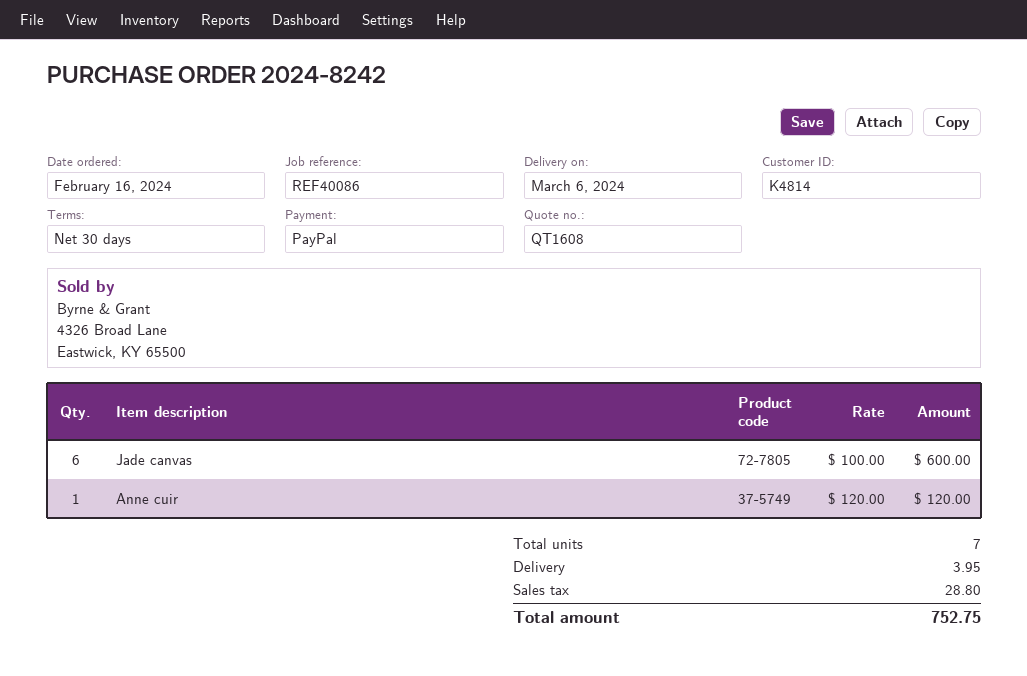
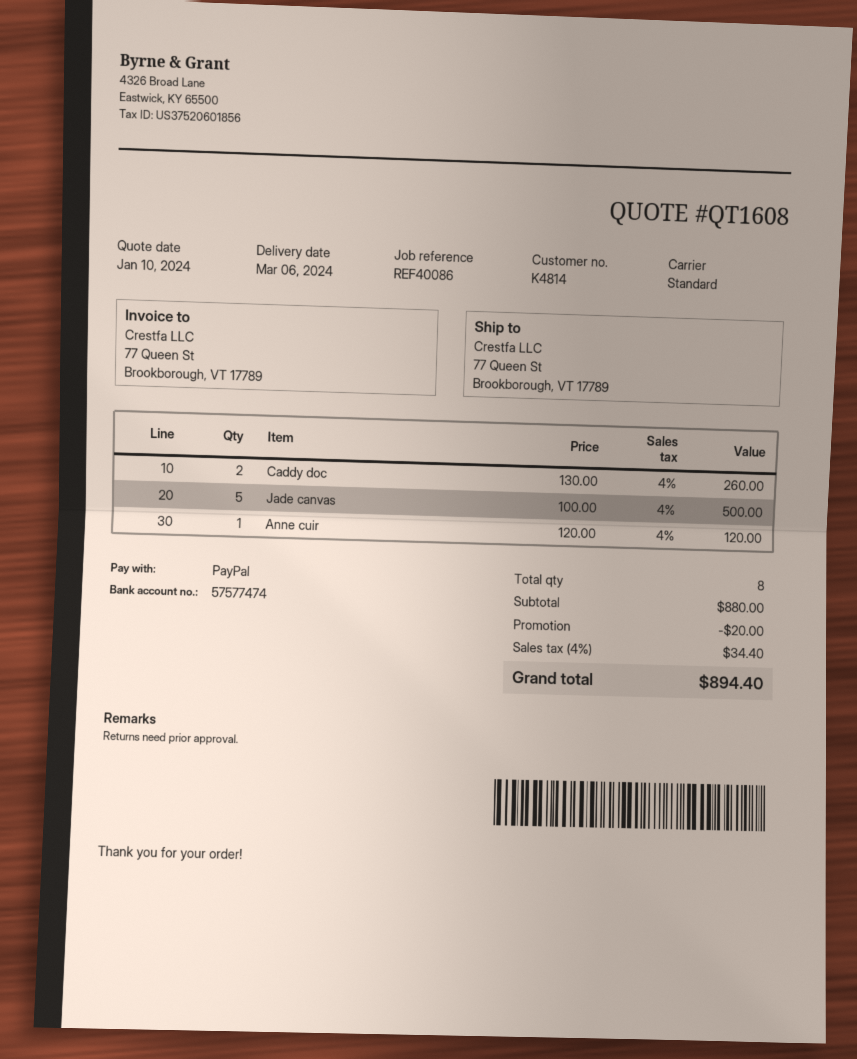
Jade canvas: 6 x 100.00 = 600.00 -> 5 x 100.00 = 500.00
Caddy doc: none -> 2 x 130.00 = 260.00
total quantity: 7 -> 8
discount: none -> 20.00
shipping: 3.95 -> none
tax: 28.80 -> 34.40
total: 752.75 -> 894.40

